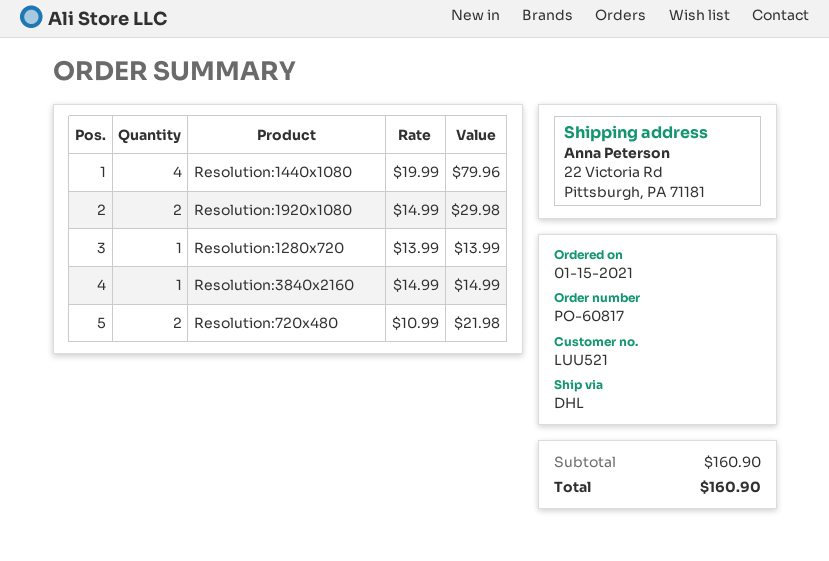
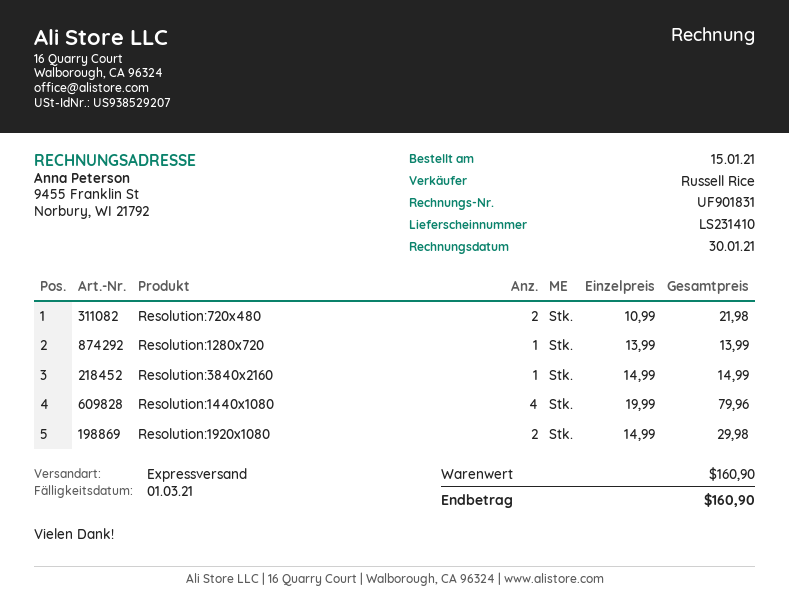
shipping method: DHL -> express

